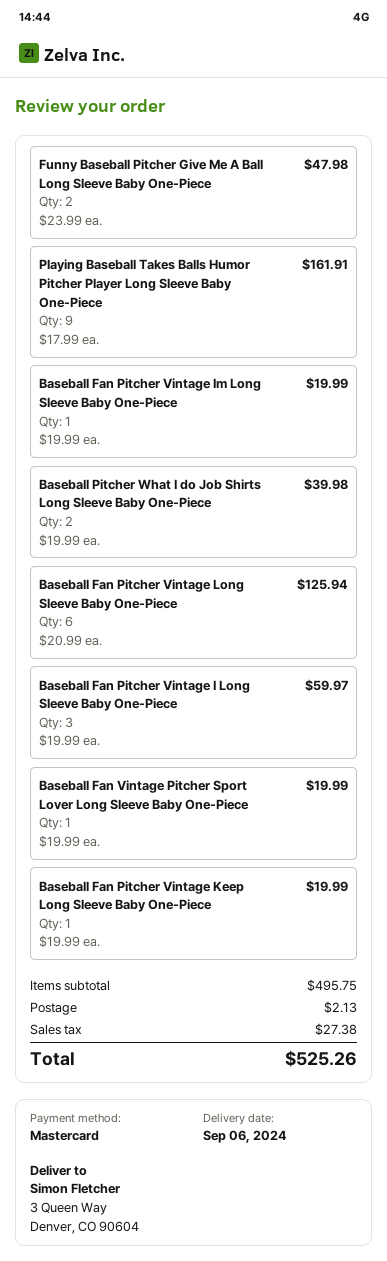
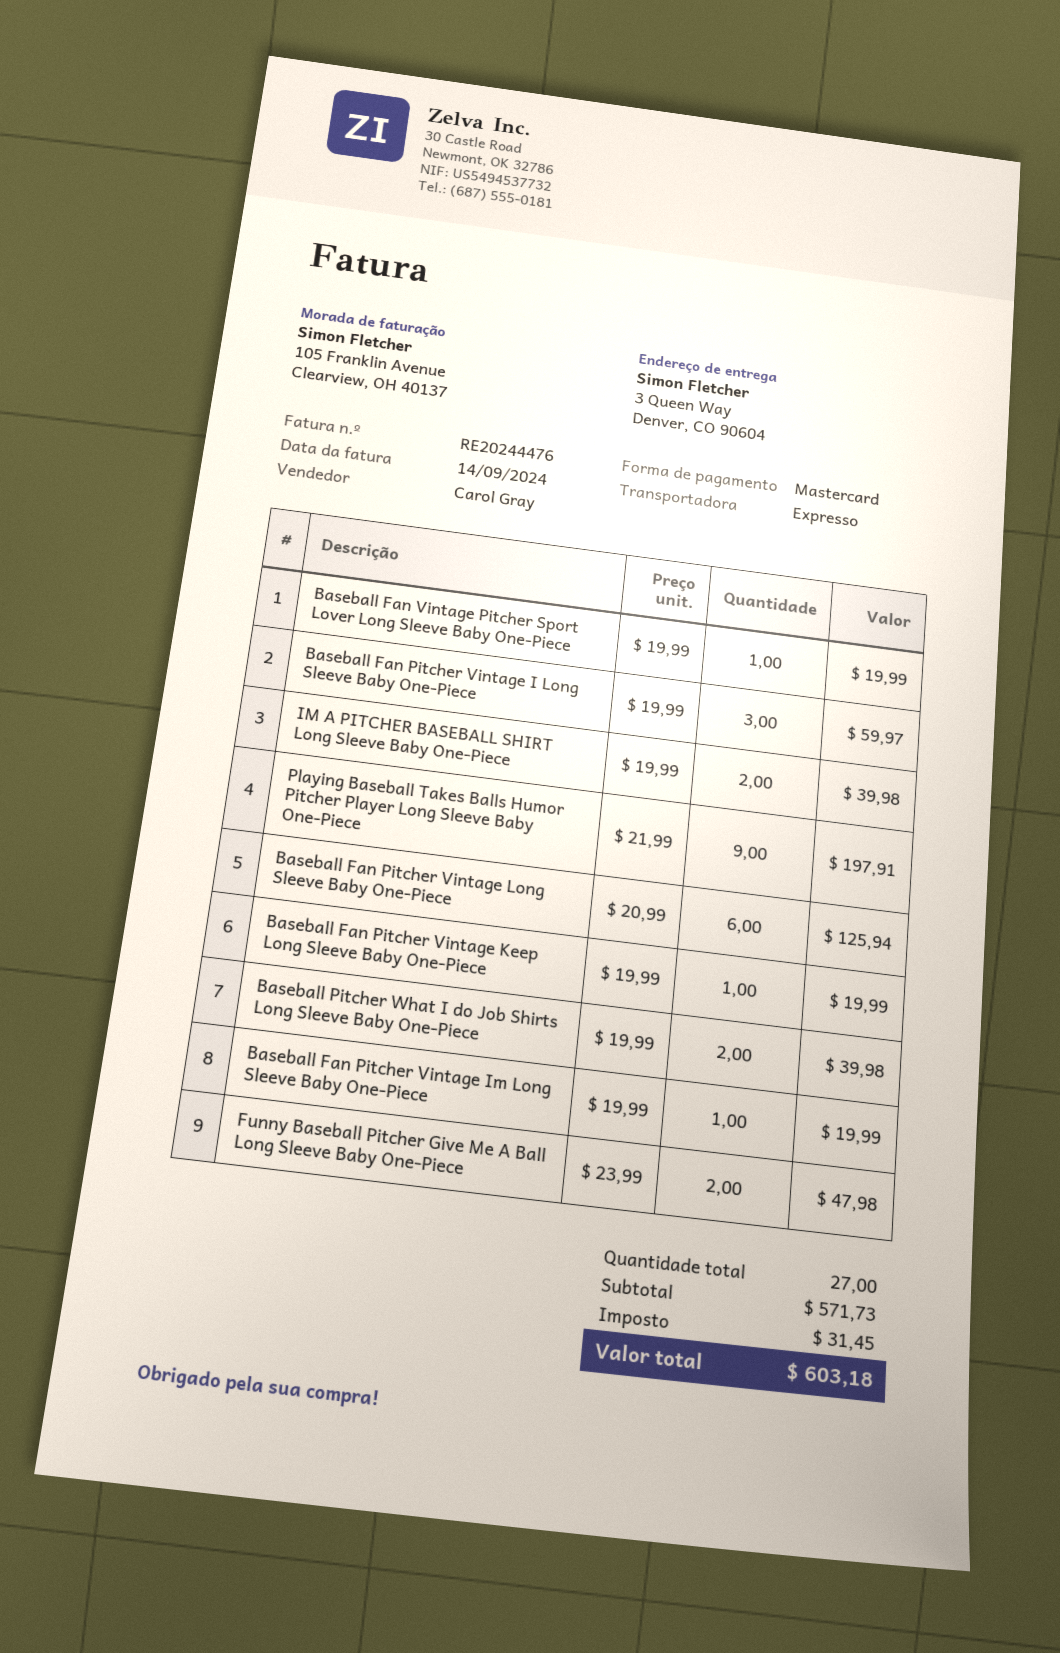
Playing Baseball Takes Balls Humor Pitcher Player Long Sleeve Baby One-Piece: 9 x 17.99 = 161.91 -> 9 x 21.99 = 197.91
IM A PITCHER BASEBALL SHIRT Long Sleeve Baby One-Piece: none -> 2 x 19.99 = 39.98
subtotal: 495.75 -> 571.73
shipping: 2.13 -> none
tax: 27.38 -> 31.45
total: 525.26 -> 603.18

